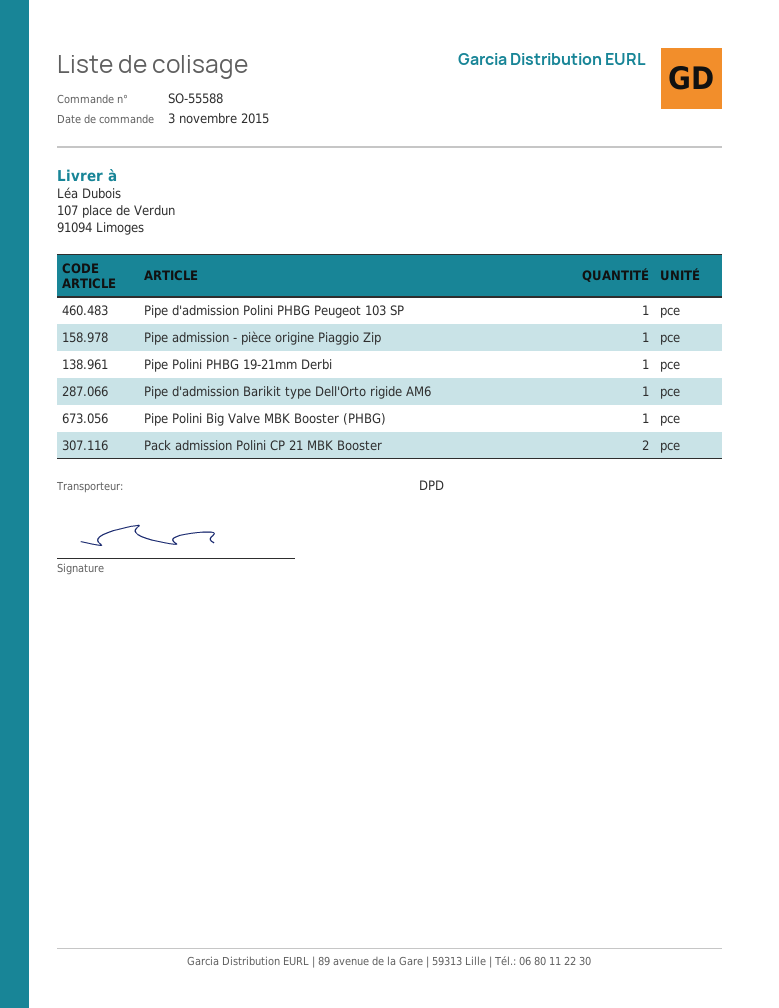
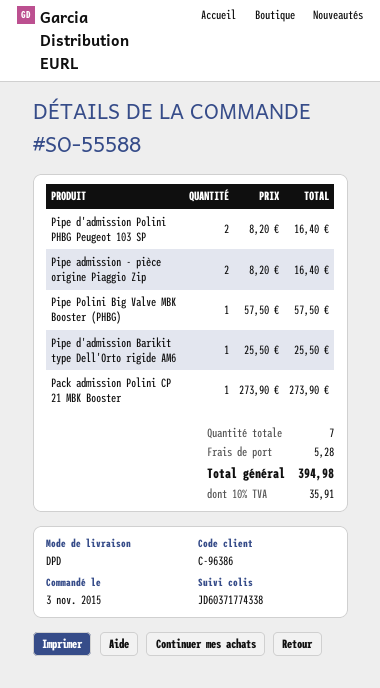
Pipe d'admission Polini PHBG Peugeot 103 SP: 1 -> 2
Pipe admission - pièce origine Piaggio Zip: 1 -> 2
Pipe Polini PHBG 19-21mm Derbi: 1 -> none
Pack admission Polini CP 21 MBK Booster: 2 -> 1

